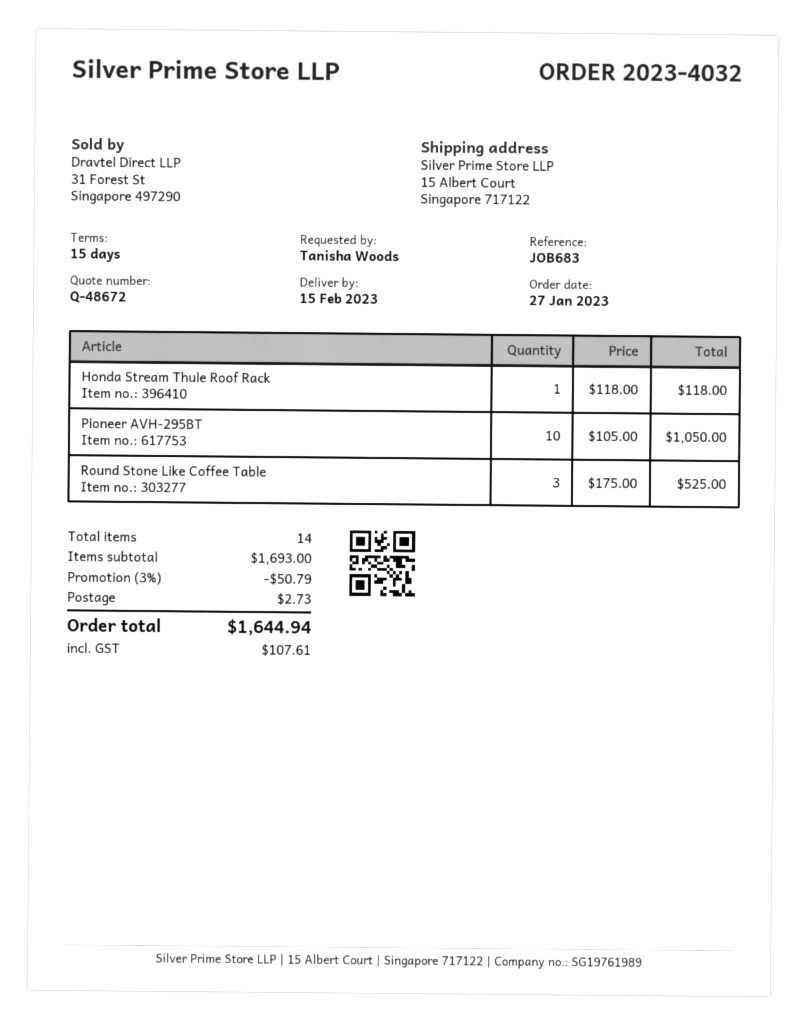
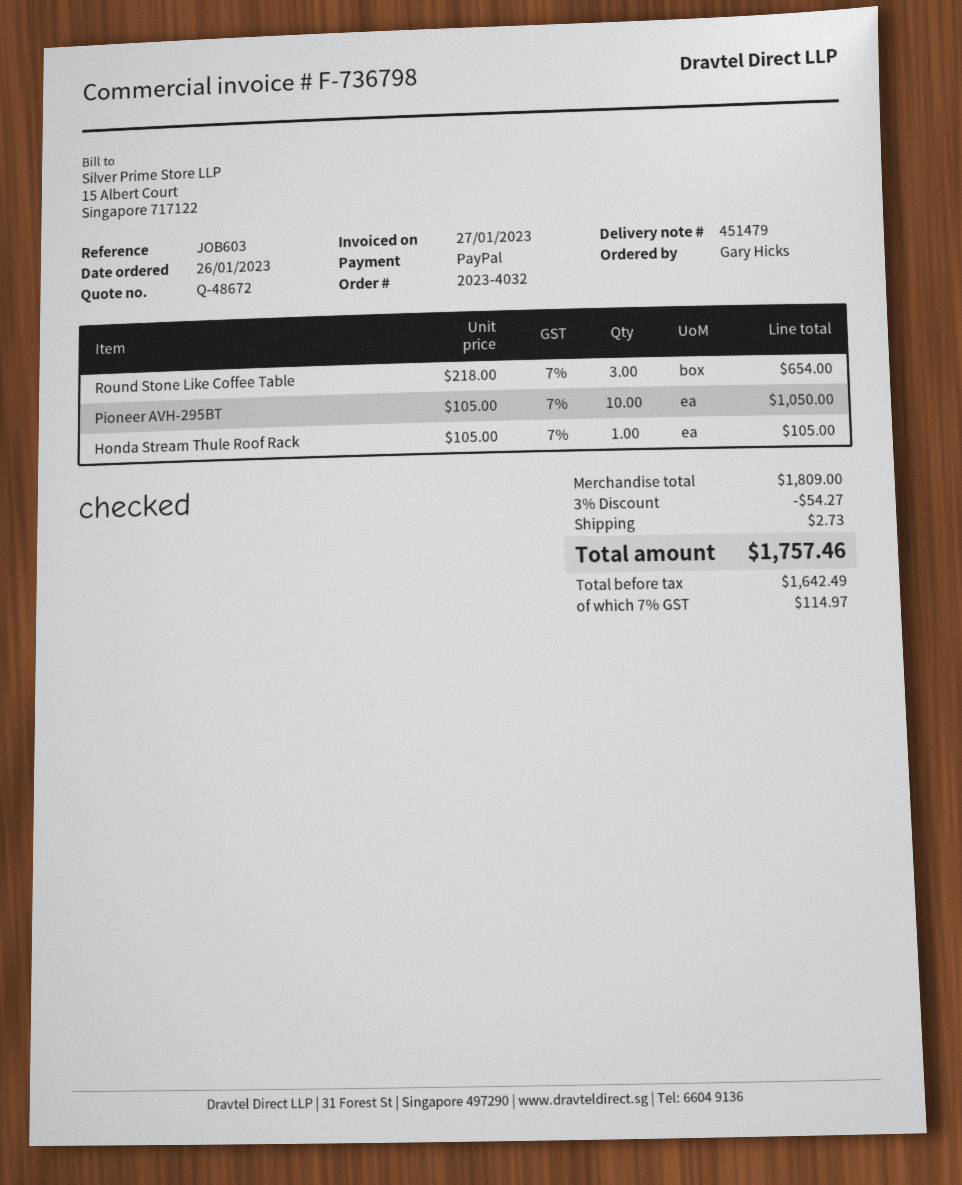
order date: 2023-01-27 -> 2023-01-26
reference: JOB683 -> JOB603
ordered by: Tanisha Woods -> Gary Hicks
Honda Stream Thule Roof Rack: 1 x 118.00 = 118.00 -> 1 x 105.00 = 105.00
Round Stone Like Coffee Table: 3 x 175.00 = 525.00 -> 3 x 218.00 = 654.00
subtotal: 1693.00 -> 1809.00
discount: 3% = 50.79 -> 3% = 54.27
tax: 107.61 -> 114.97
total: 1644.94 -> 1757.46

